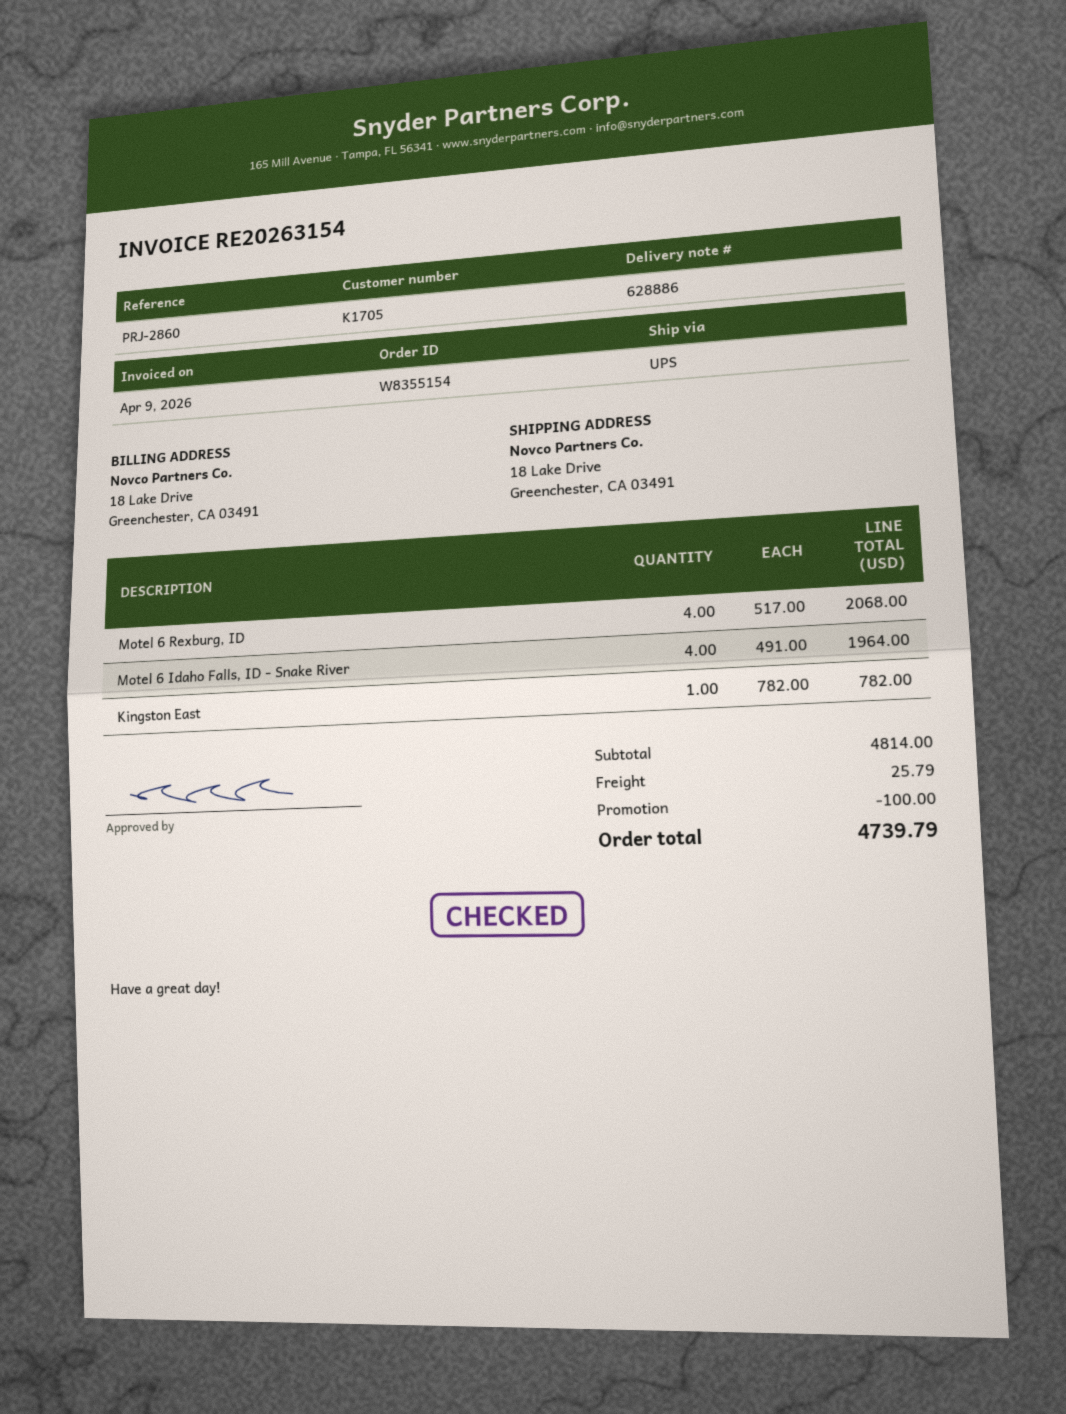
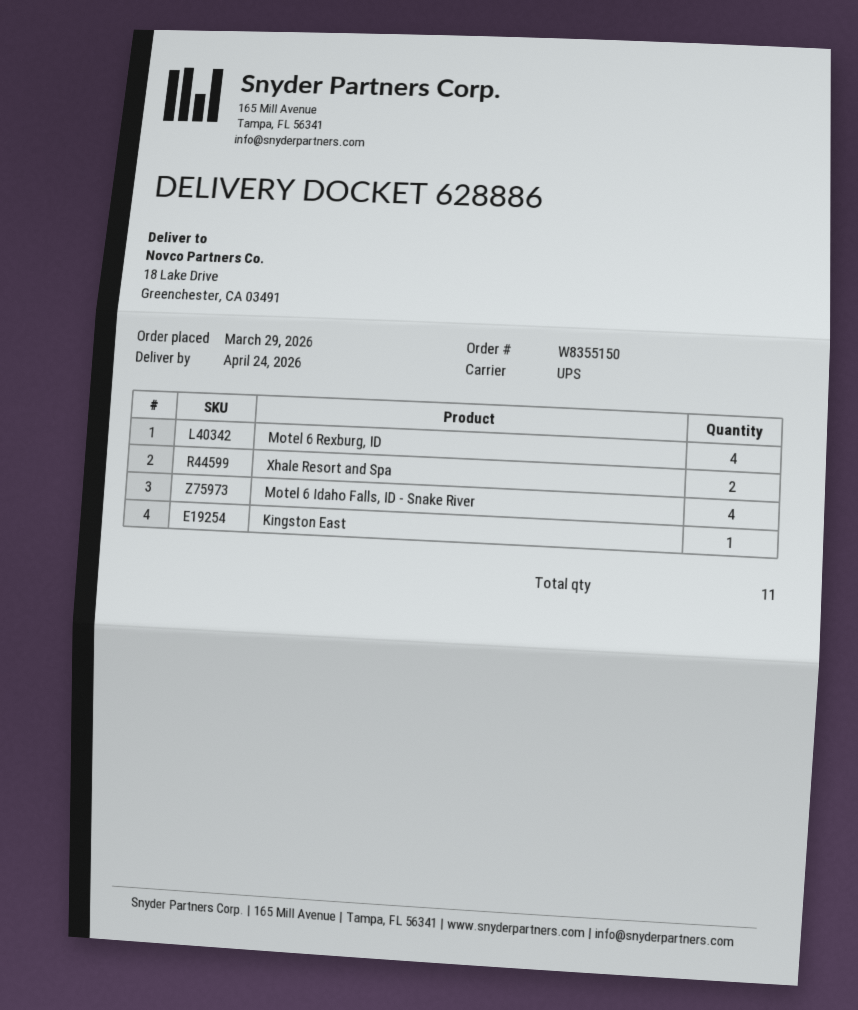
order number: W8355154 -> W8355150
Xhale Resort and Spa: none -> 2

